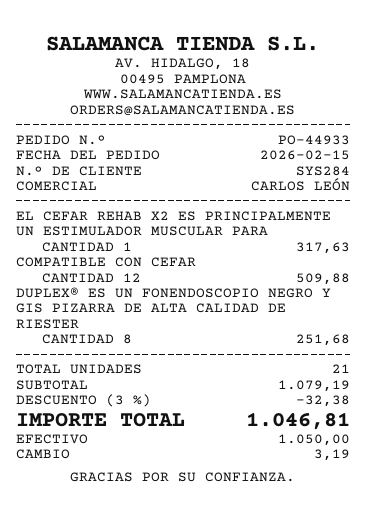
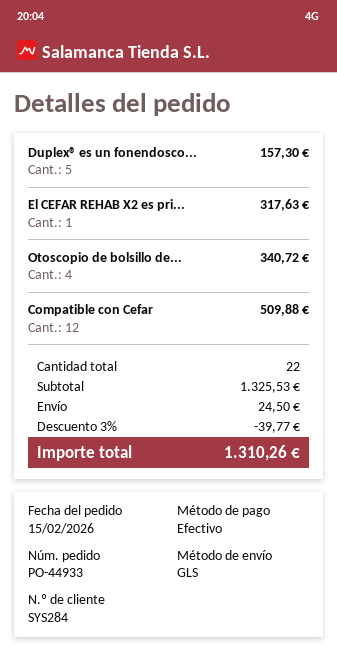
DUPLEX® ES UN FONENDOSCOPIO NEGRO Y GIS PIZARRA DE ALTA CALIDAD DE RIESTER: 8 for 251.68 -> 5 for 157.30
Otoscopio de bolsillo de...: none -> 4 for 340.72
total quantity: 21 -> 22
subtotal: 1079.19 -> 1325.53
discount: 3% = 32.38 -> 3% = 39.77
shipping: none -> 24.50
total: 1046.81 -> 1310.26

